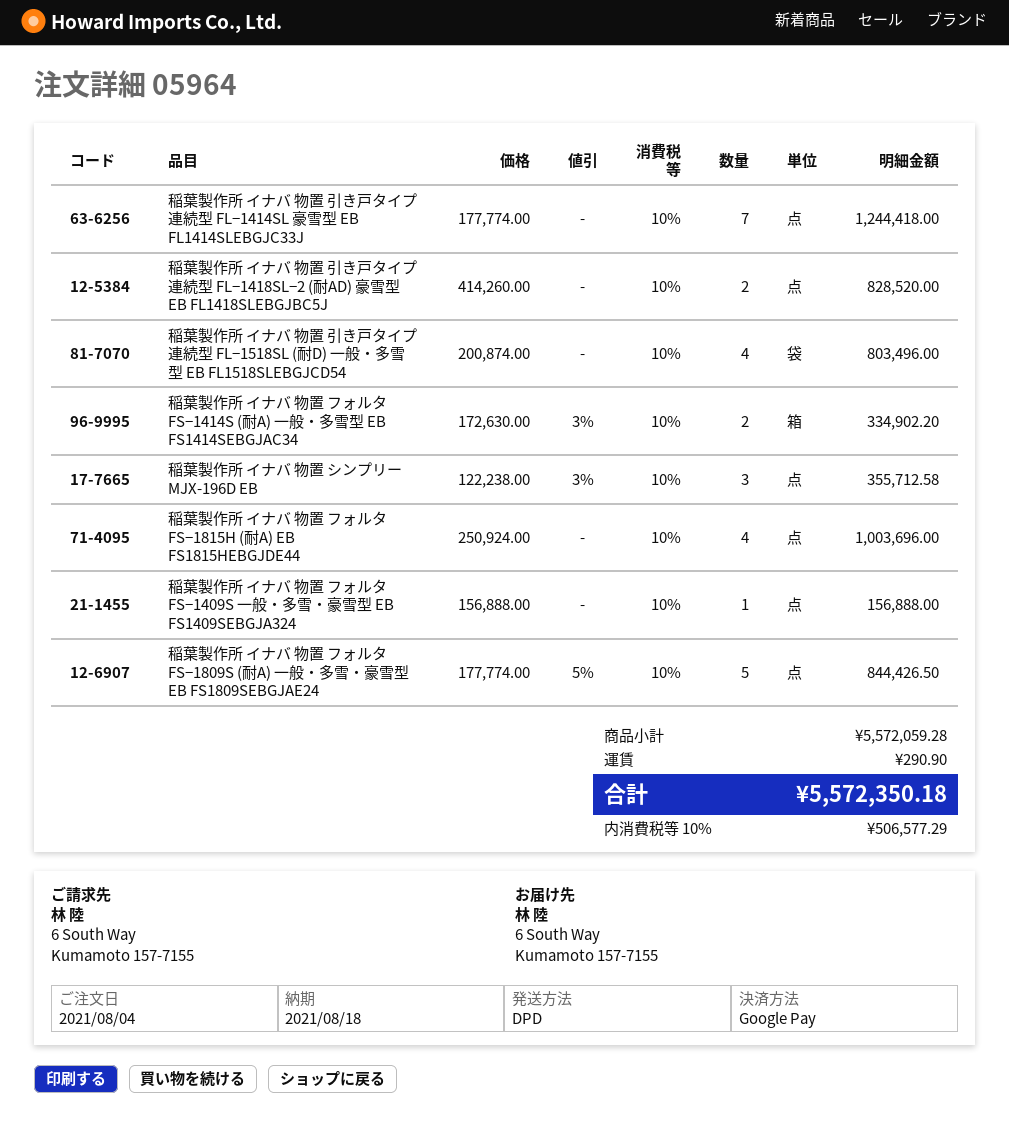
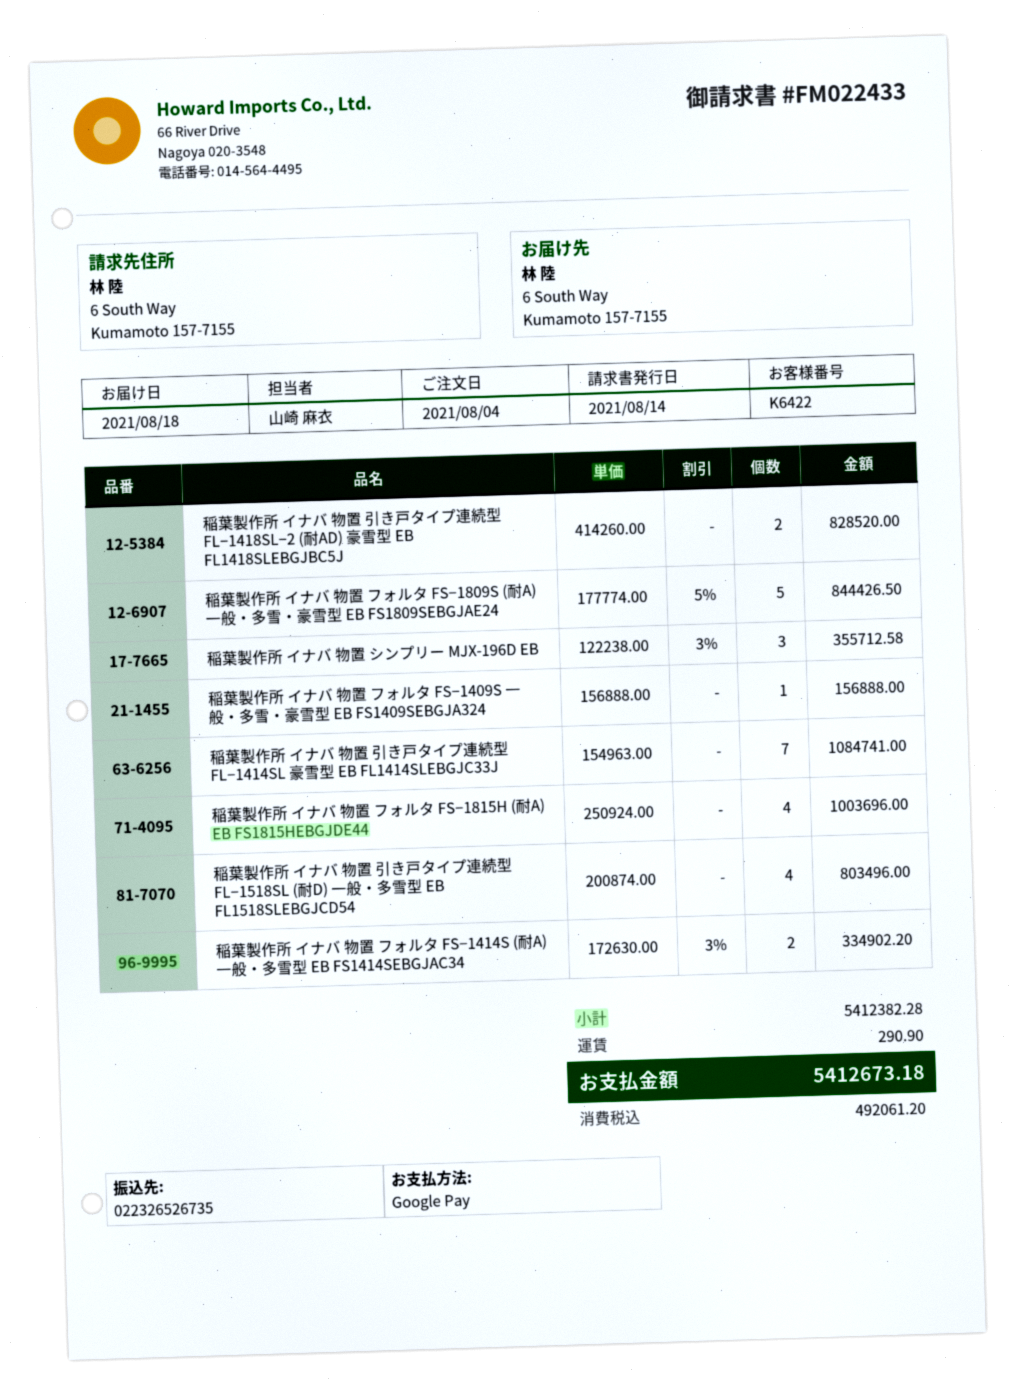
稲葉製作所 イナバ 物置 引き戸タイプ連続型 FL−1414SL 豪雪型 EB FL1414SLEBGJC33J: 7 x 177774.00 = 1244418.00 -> 7 x 154963.00 = 1084741.00
subtotal: 5572059.28 -> 5412382.28
tax: 506577.29 -> 492061.20
total: 5572350.18 -> 5412673.18

